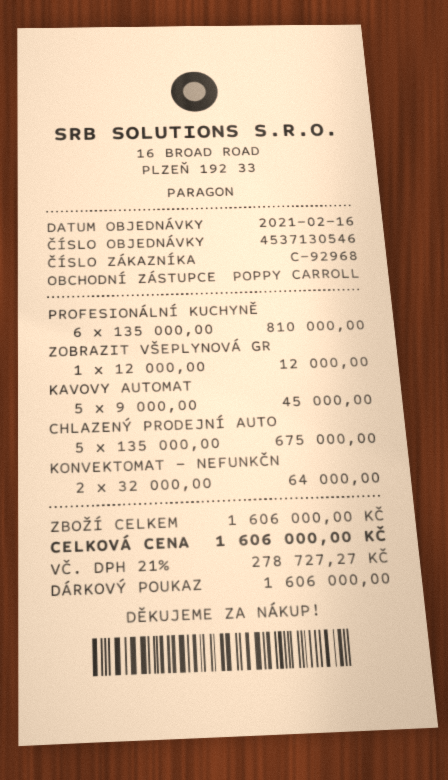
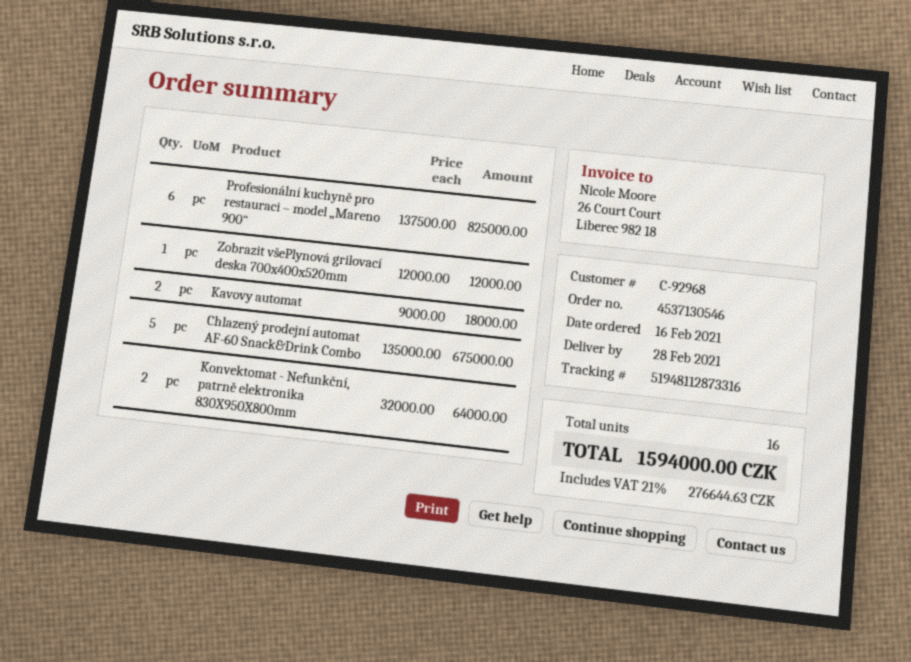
PROFESIONÁLNÍ KUCHYNĚ: 6 x 135000.00 = 810000.00 -> 6 x 137500.00 = 825000.00
KAVOVY AUTOMAT: 5 x 9000.00 = 45000.00 -> 2 x 9000.00 = 18000.00
tax: 21% = 278727.27 -> 21% = 276644.63
total: 1606000.00 -> 1594000.00

